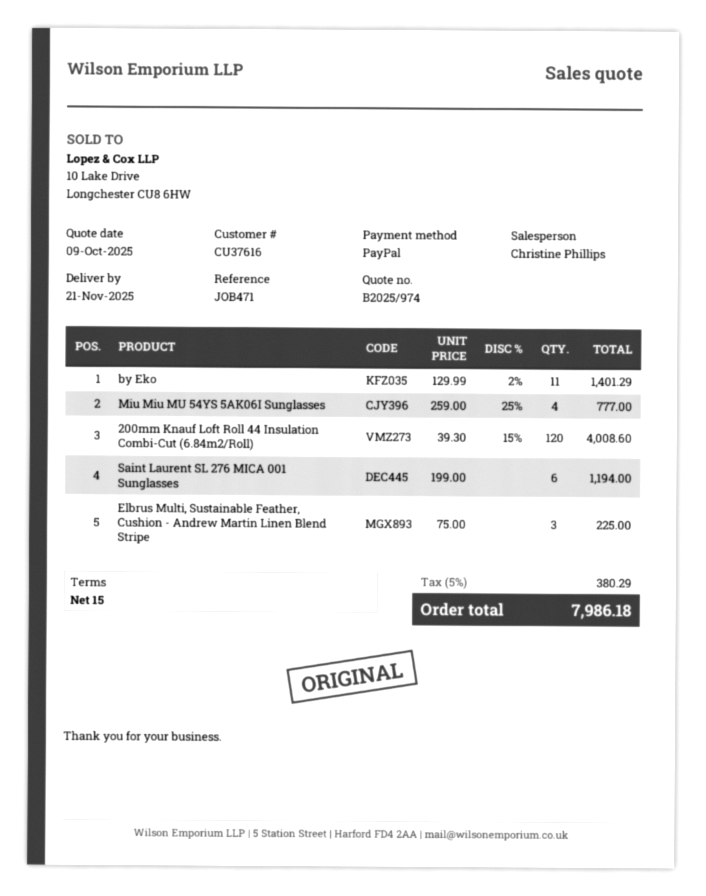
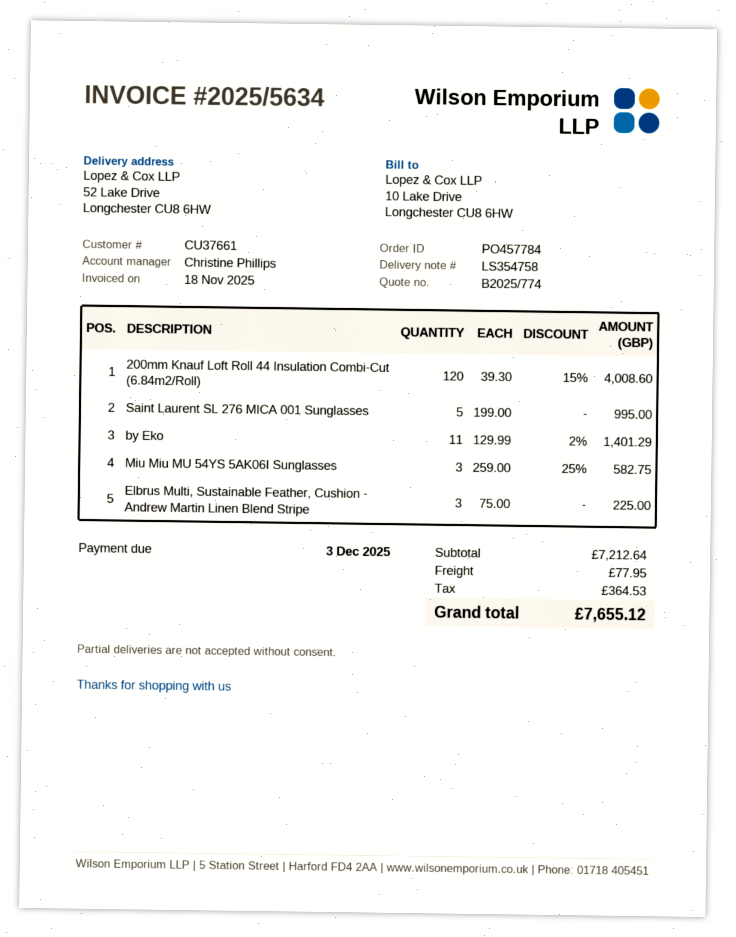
quote number: B2025/974 -> B2025/774
customer number: CU37616 -> CU37661
Miu Miu MU 54YS 5AK06I Sunglasses: 4 x 259.00 - 25% = 777.00 -> 3 x 259.00 - 25% = 582.75
Saint Laurent SL 276 MICA 001 Sunglasses: 6 x 199.00 = 1194.00 -> 5 x 199.00 = 995.00
shipping: none -> 77.95
tax: 380.29 -> 364.53
total: 7986.18 -> 7655.12

